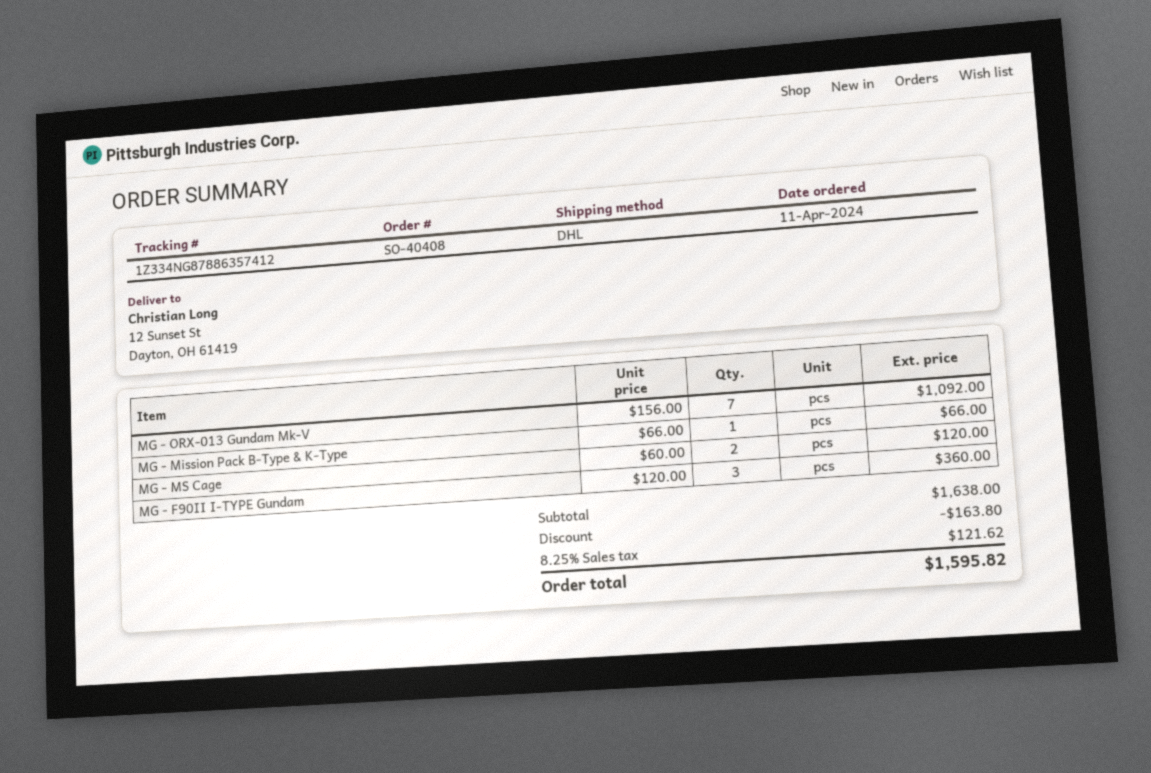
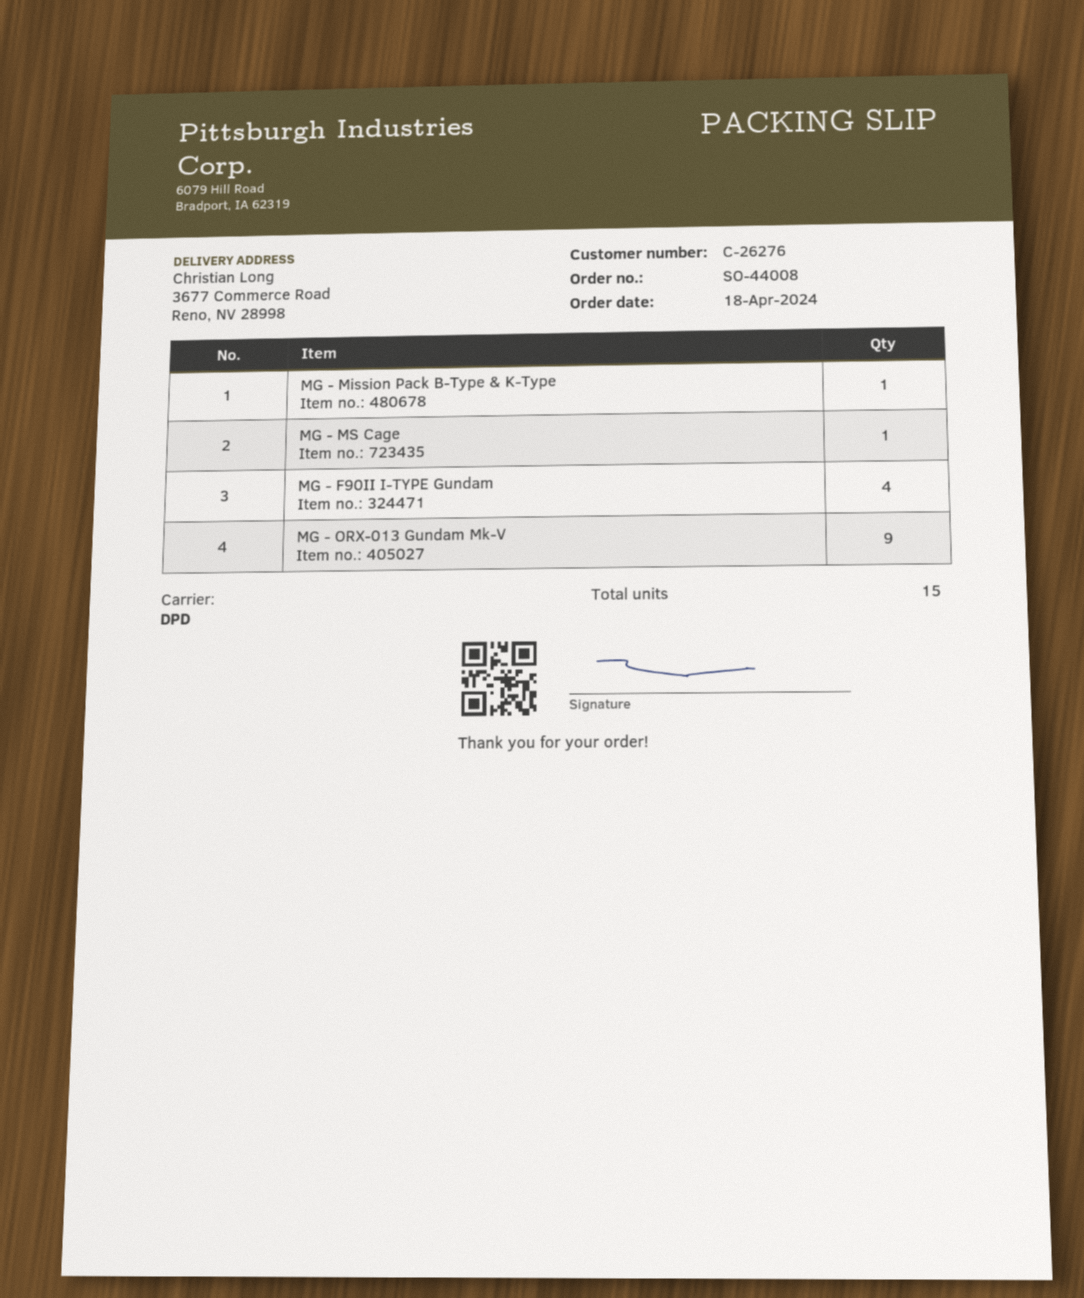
order number: SO-40408 -> SO-44008
order date: 2024-04-11 -> 2024-04-18
shipping method: DHL -> DPD
ship to: 12 Sunset St, Dayton, OH 61419 -> 3677 Commerce Road, Reno, NV 28998
MG - ORX-013 Gundam Mk-V: 7 -> 9
MG - MS Cage: 2 -> 1
MG - F90II I-TYPE Gundam: 3 -> 4

